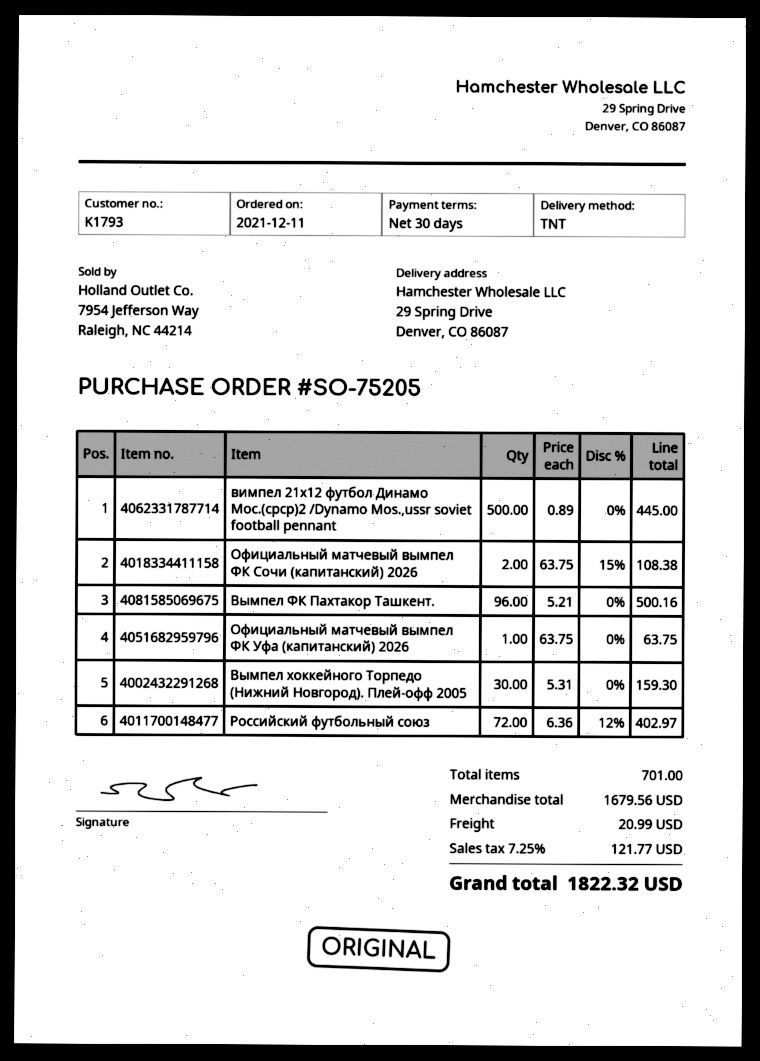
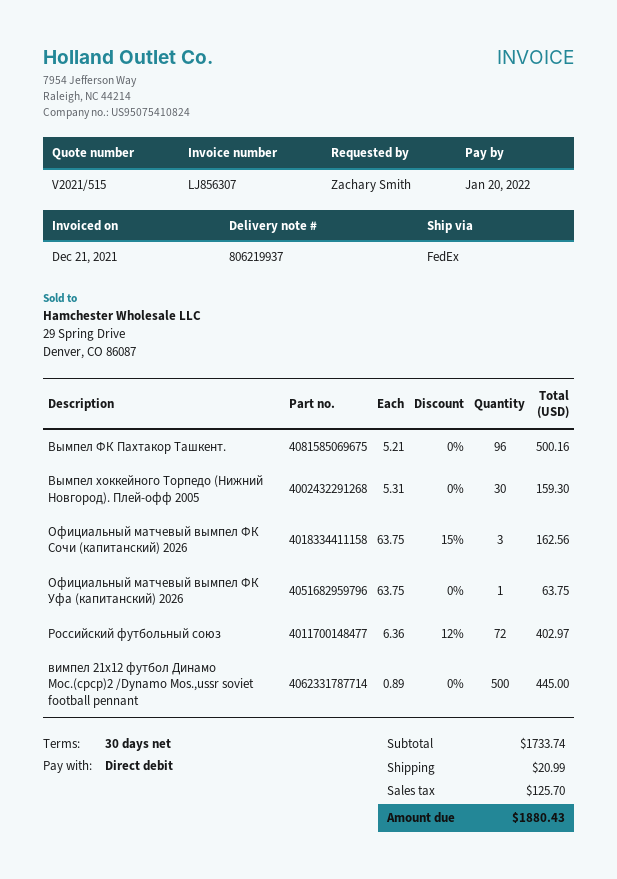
shipping method: TNT -> FedEx
Официальный матчевый вымпел ФК Сочи (капитанский) 2026: 2 x 63.75 - 15% = 108.38 -> 3 x 63.75 - 15% = 162.56
subtotal: 1679.56 -> 1733.74
tax: 121.77 -> 125.70
total: 1822.32 -> 1880.43

